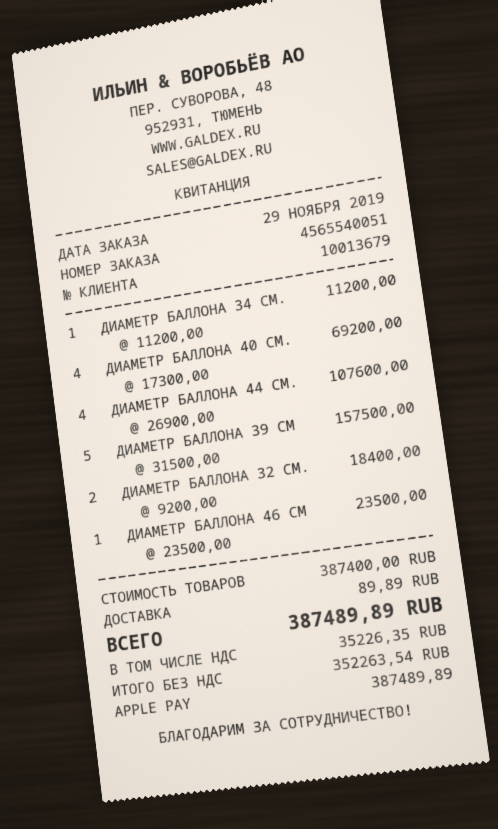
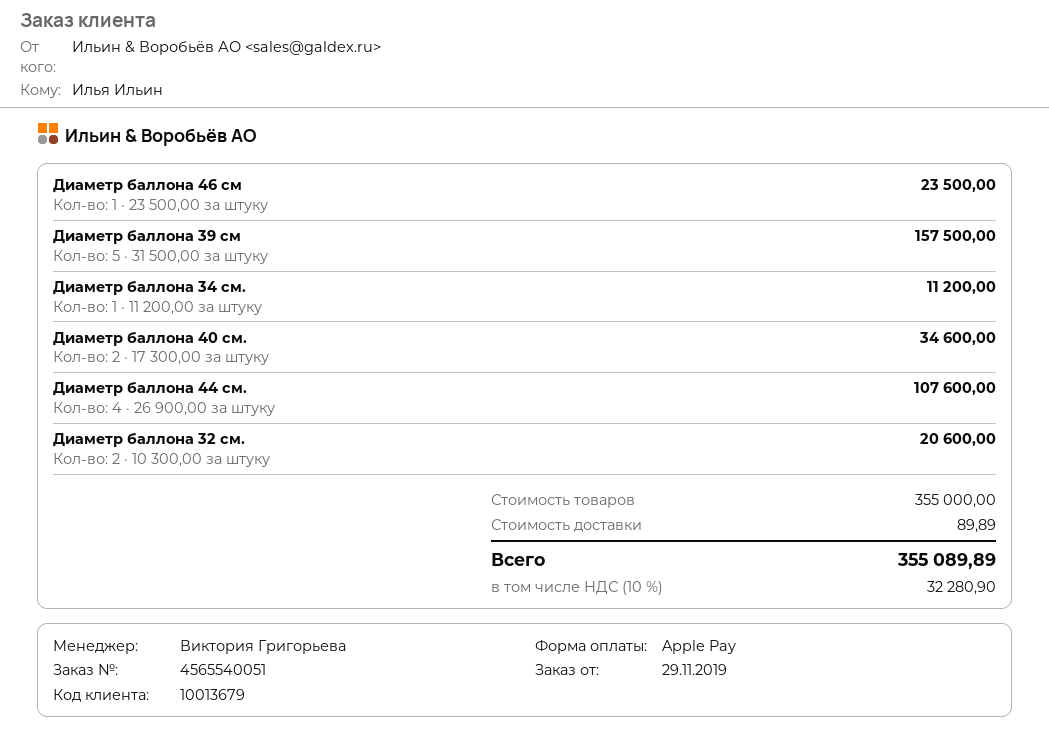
ДИАМЕТР БАЛЛОНА 40 СМ.: 4 x 17300.00 = 69200.00 -> 2 x 17300.00 = 34600.00
ДИАМЕТР БАЛЛОНА 32 СМ.: 2 x 9200.00 = 18400.00 -> 2 x 10300.00 = 20600.00
subtotal: 387400.00 -> 355000.00
tax: 35226.35 -> 32280.90
total: 387489.89 -> 355089.89

